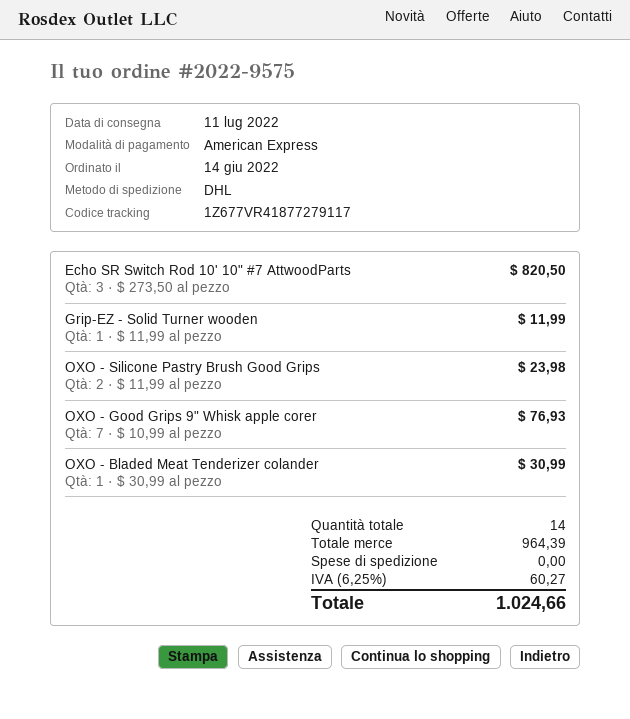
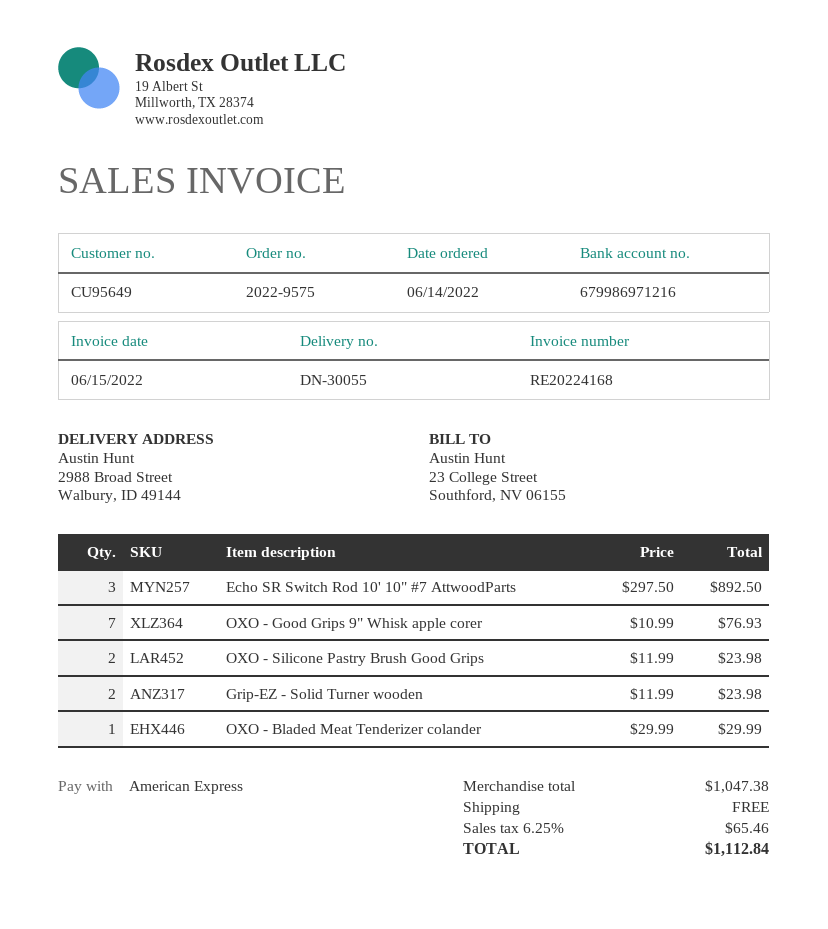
Echo SR Switch Rod 10' 10" #7 AttwoodParts: 3 x 273.50 = 820.50 -> 3 x 297.50 = 892.50
Grip-EZ - Solid Turner wooden: 1 x 11.99 = 11.99 -> 2 x 11.99 = 23.98
OXO - Bladed Meat Tenderizer colander: 1 x 30.99 = 30.99 -> 1 x 29.99 = 29.99
subtotal: 964.39 -> 1047.38
tax: 6.25% = 60.27 -> 6.25% = 65.46
total: 1024.66 -> 1112.84

